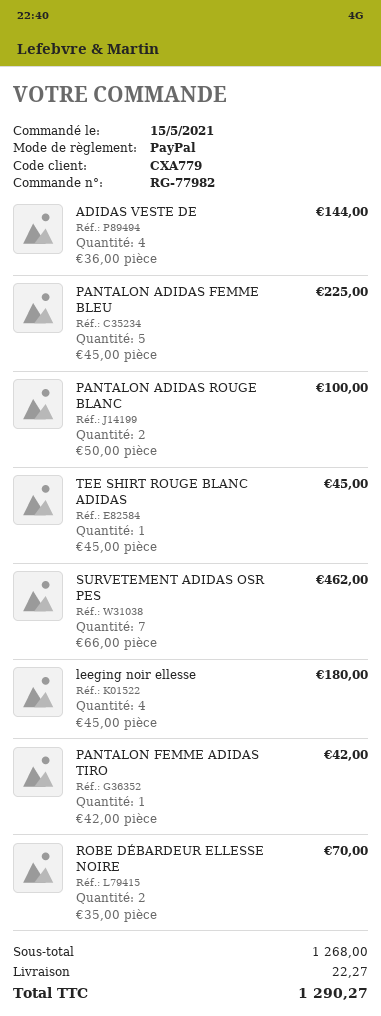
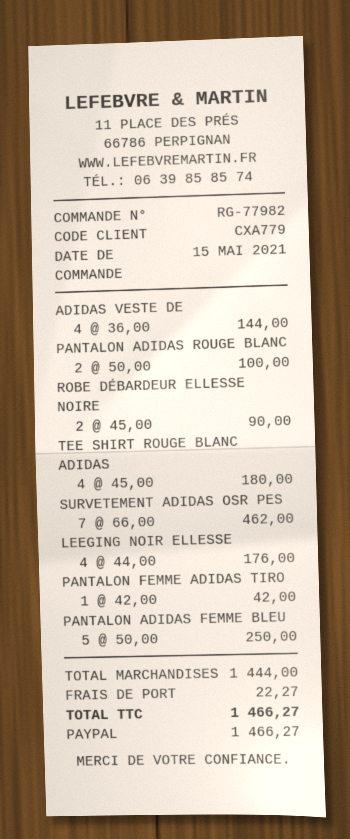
PANTALON ADIDAS FEMME BLEU: 5 x 45.00 = 225.00 -> 5 x 50.00 = 250.00
TEE SHIRT ROUGE BLANC ADIDAS: 1 x 45.00 = 45.00 -> 4 x 45.00 = 180.00
leeging noir ellesse: 4 x 45.00 = 180.00 -> 4 x 44.00 = 176.00
ROBE DÉBARDEUR ELLESSE NOIRE: 2 x 35.00 = 70.00 -> 2 x 45.00 = 90.00
subtotal: 1268.00 -> 1444.00
total: 1290.27 -> 1466.27

